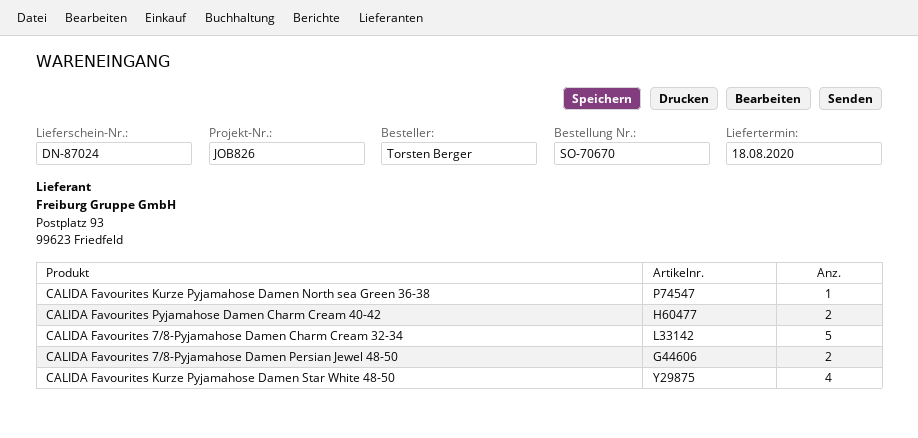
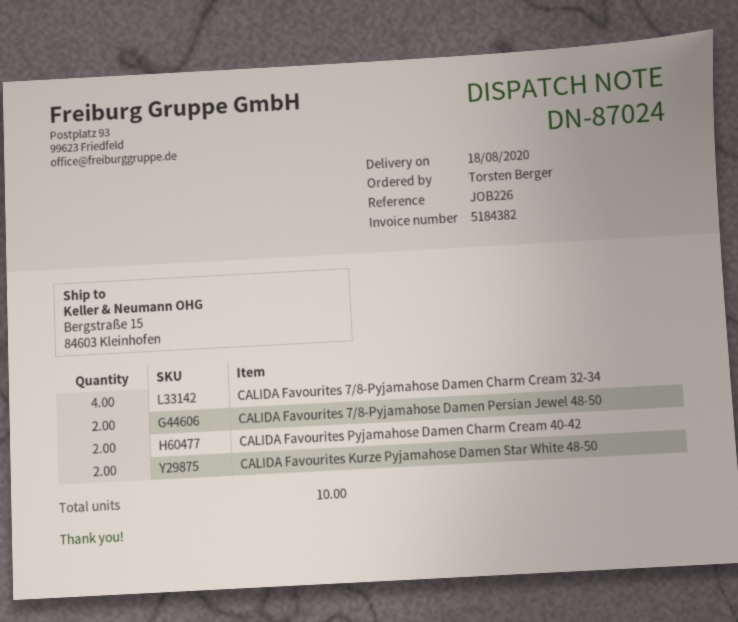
reference: JOB826 -> JOB226
CALIDA Favourites Kurze Pyjamahose Damen North sea Green 36-38: 1 -> none
CALIDA Favourites 7/8-Pyjamahose Damen Charm Cream 32-34: 5 -> 4
CALIDA Favourites Kurze Pyjamahose Damen Star White 48-50: 4 -> 2

